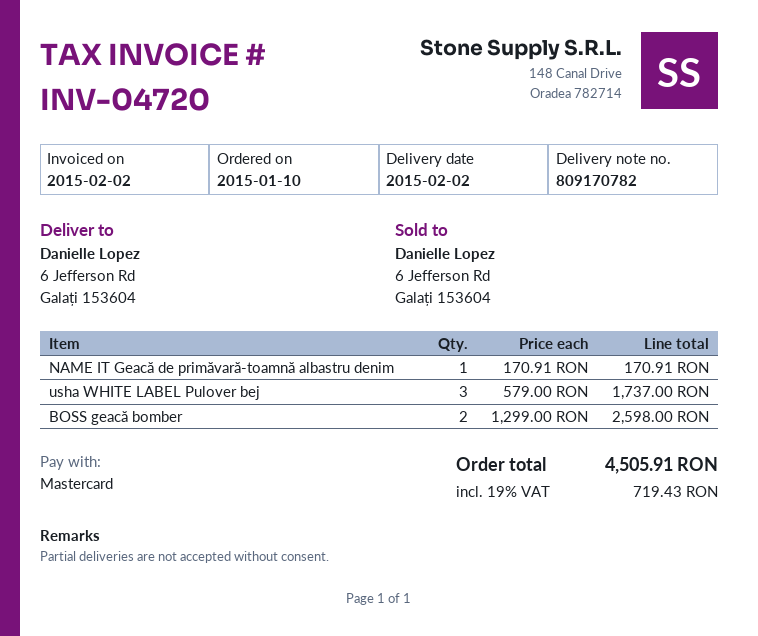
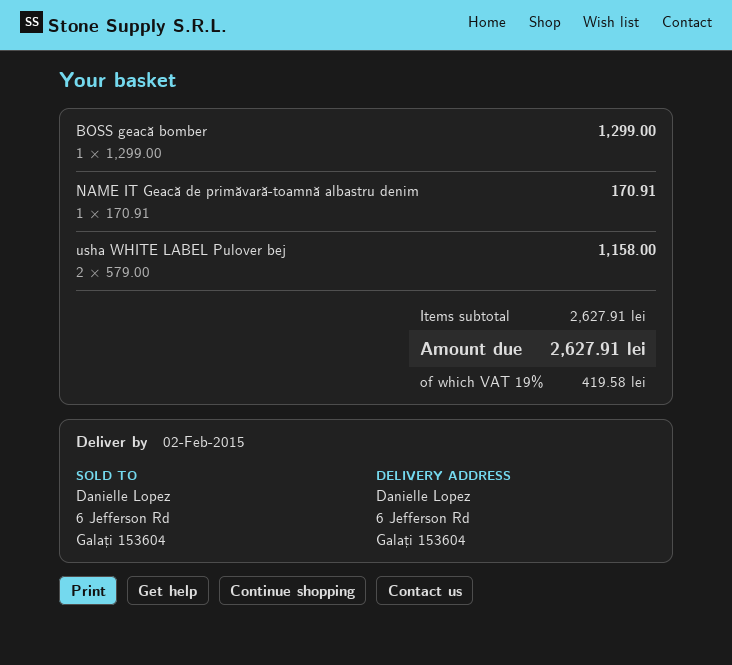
usha WHITE LABEL Pulover bej: 3 x 579.00 = 1737.00 -> 2 x 579.00 = 1158.00
BOSS geacă bomber: 2 x 1299.00 = 2598.00 -> 1 x 1299.00 = 1299.00
tax: 19% = 719.43 -> 19% = 419.58
total: 4505.91 -> 2627.91

